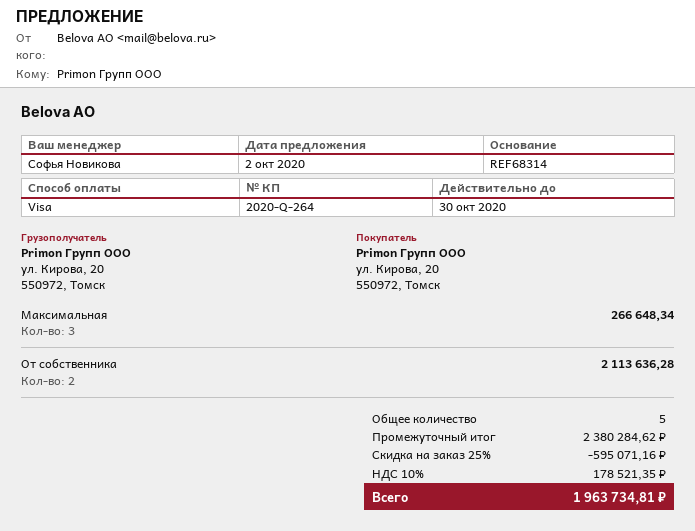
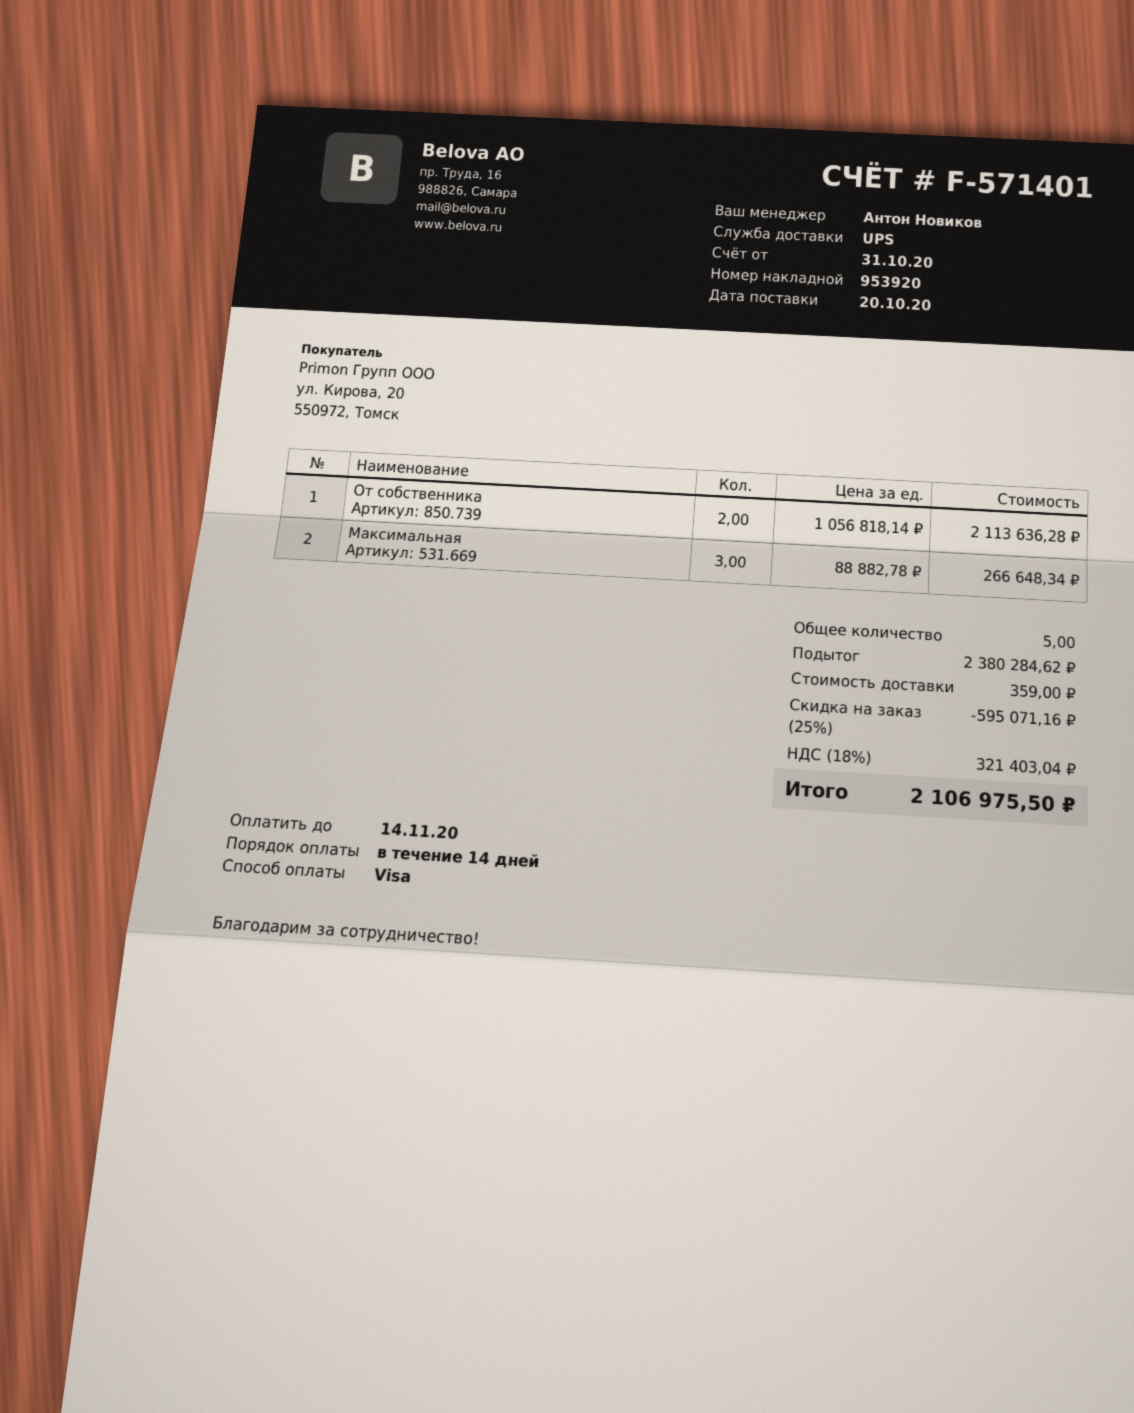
sales rep: Софья Новикова -> Антон Новиков
shipping: none -> 359.00
tax: 10% = 178521.35 -> 18% = 321403.04
total: 1963734.81 -> 2106975.50

